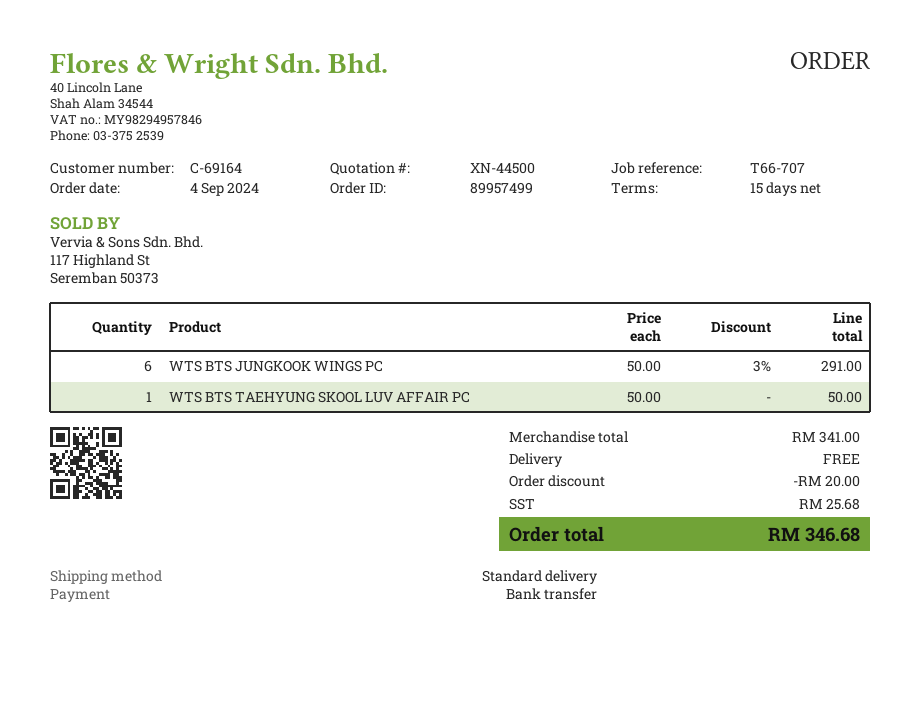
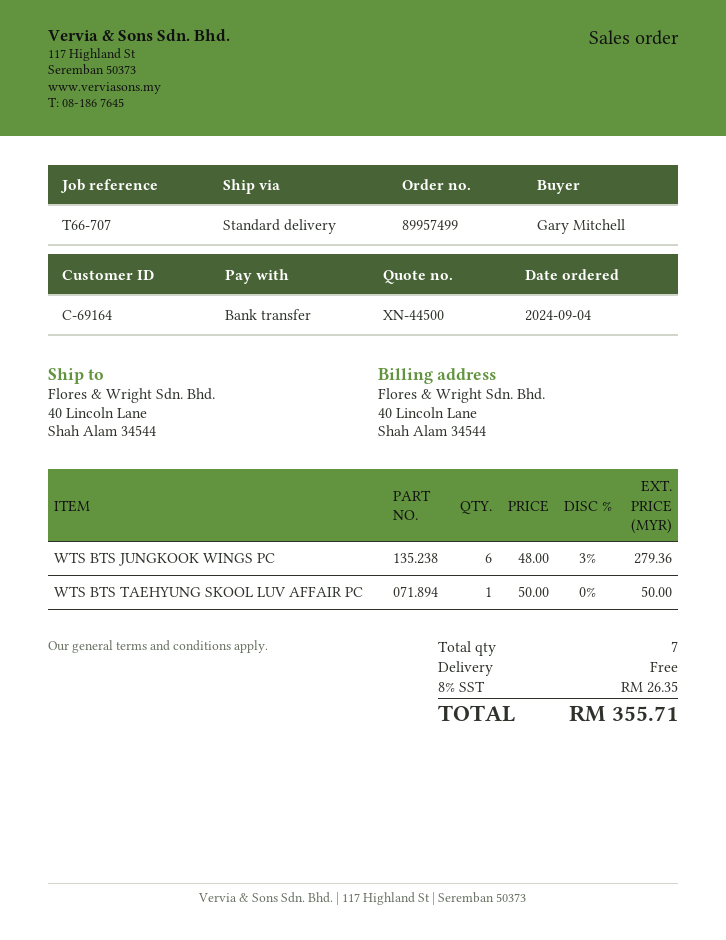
WTS BTS JUNGKOOK WINGS PC: 6 x 50.00 - 3% = 291.00 -> 6 x 48.00 - 3% = 279.36
discount: 20.00 -> none
tax: 25.68 -> 26.35
total: 346.68 -> 355.71

